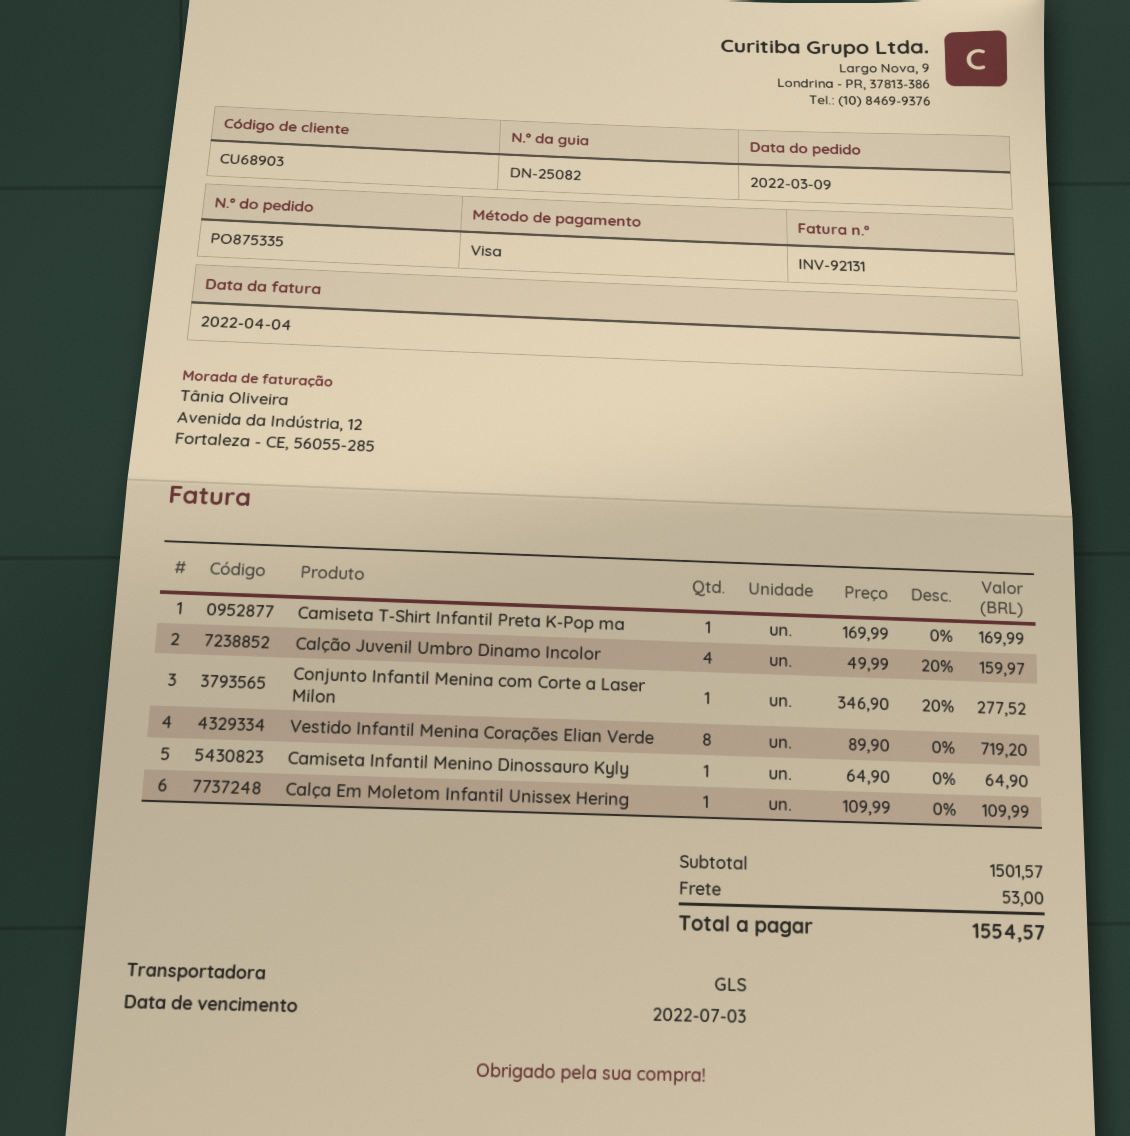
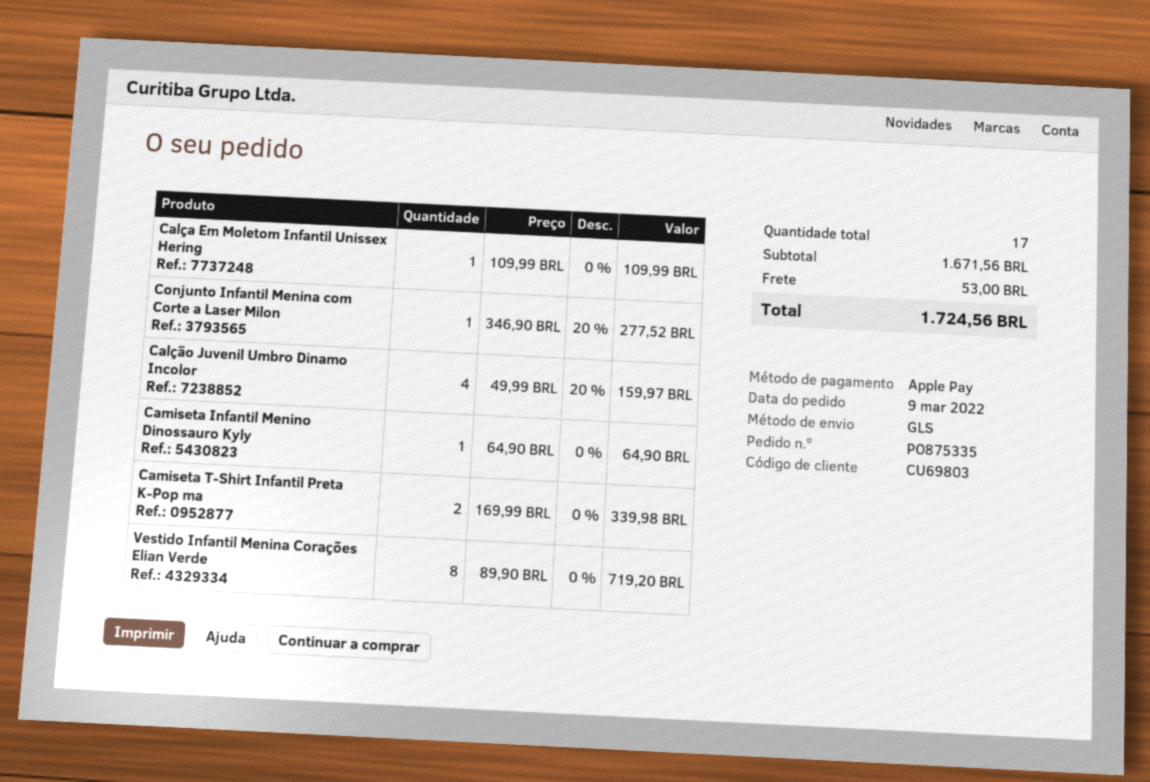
customer number: CU68903 -> CU69803
payment method: Visa -> Apple Pay
Camiseta T-Shirt Infantil Preta K-Pop ma: 1 x 169.99 = 169.99 -> 2 x 169.99 = 339.98
subtotal: 1501.57 -> 1671.56
total: 1554.57 -> 1724.56

